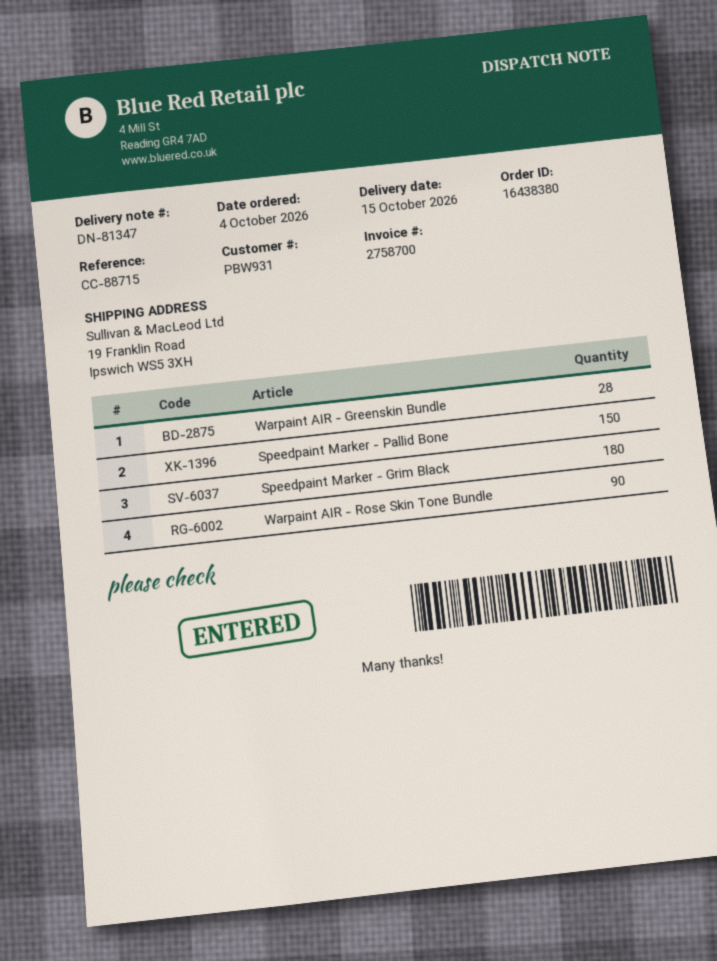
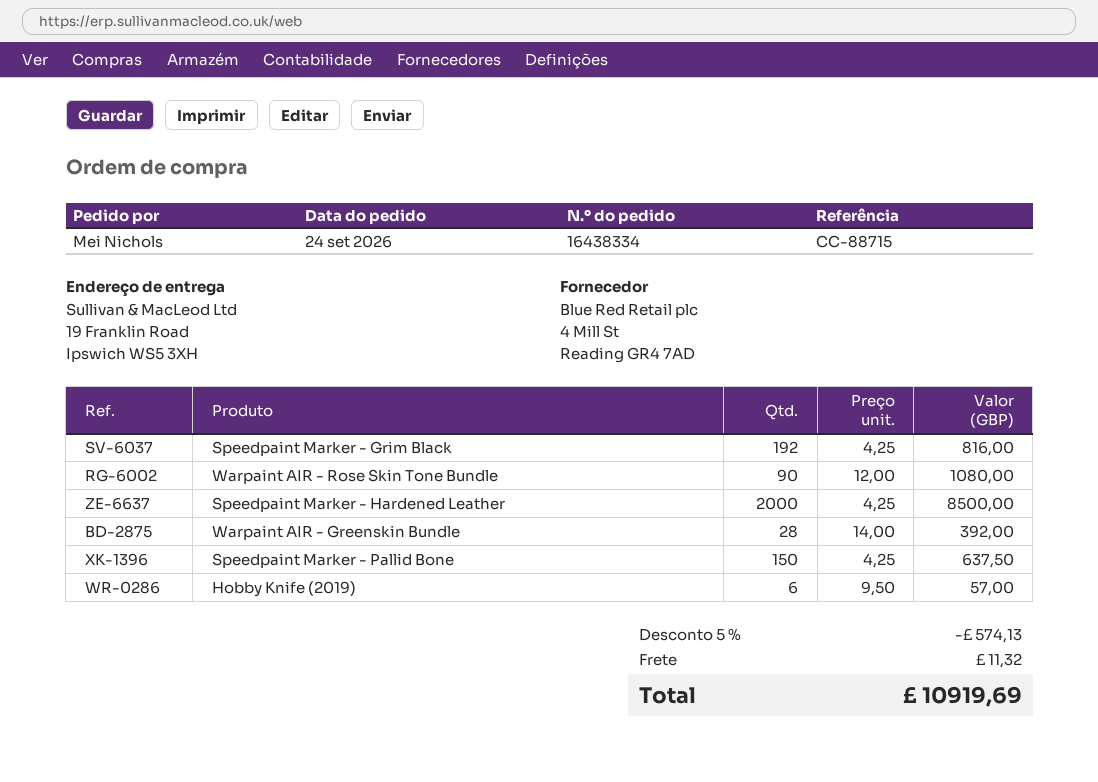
order number: 16438380 -> 16438334
order date: 2026-10-04 -> 2026-09-24
Speedpaint Marker - Grim Black: 180 -> 192
Speedpaint Marker - Hardened Leather: none -> 2000
Hobby Knife (2019): none -> 6

